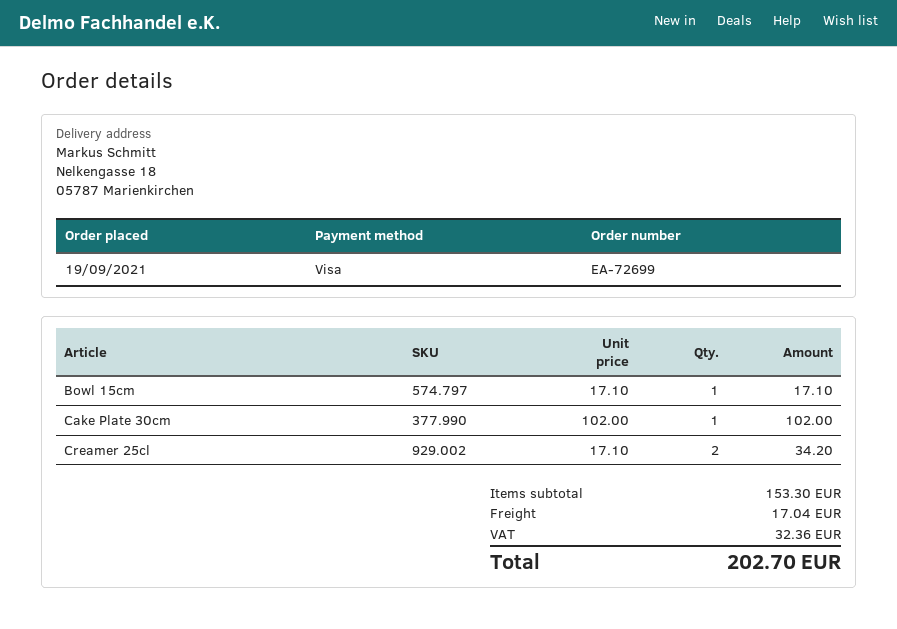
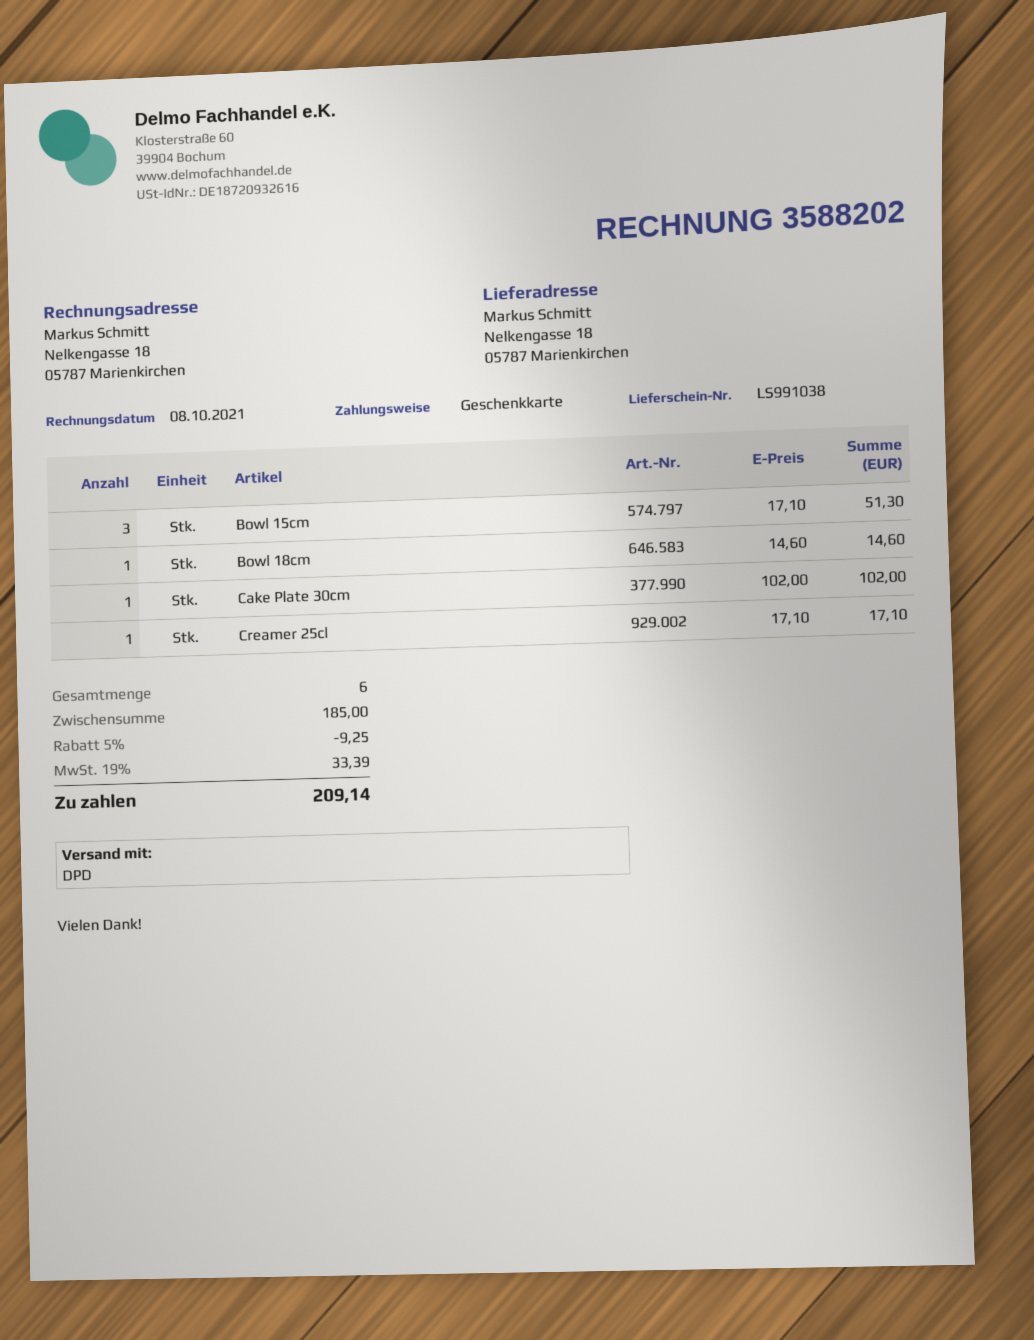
payment method: Visa -> gift card
Bowl 15cm: 1 x 17.10 = 17.10 -> 3 x 17.10 = 51.30
Creamer 25cl: 2 x 17.10 = 34.20 -> 1 x 17.10 = 17.10
Bowl 18cm: none -> 1 x 14.60 = 14.60
subtotal: 153.30 -> 185.00
discount: none -> 5% = 9.25
shipping: 17.04 -> none
tax: 32.36 -> 33.39
total: 202.70 -> 209.14

